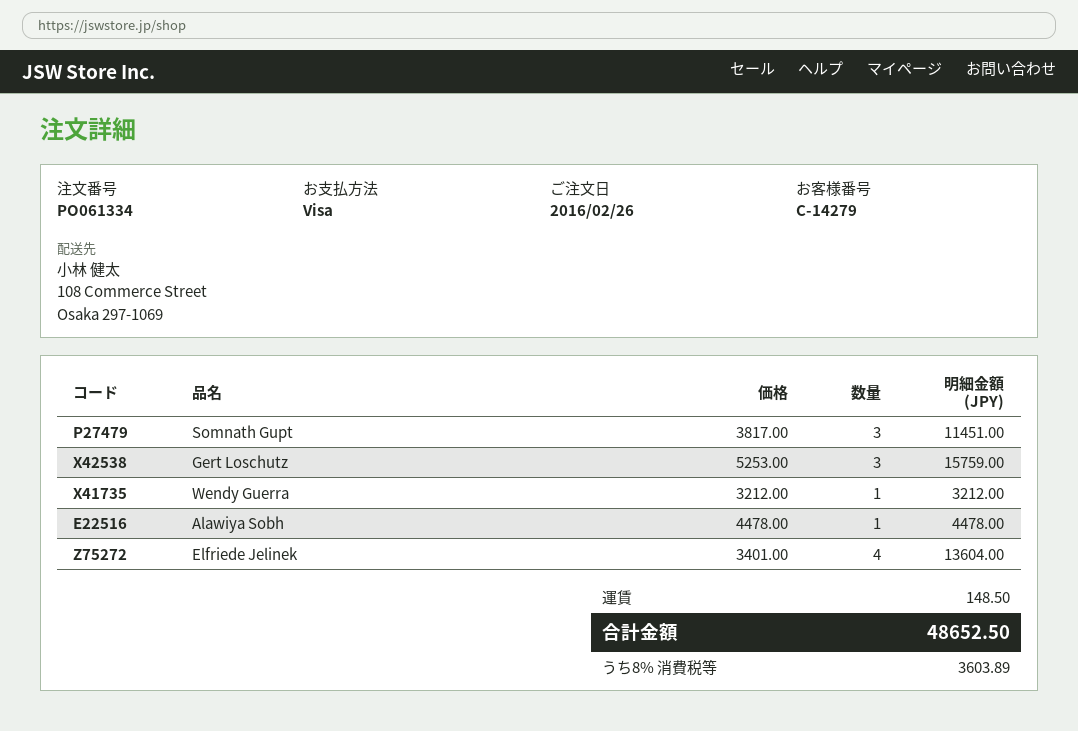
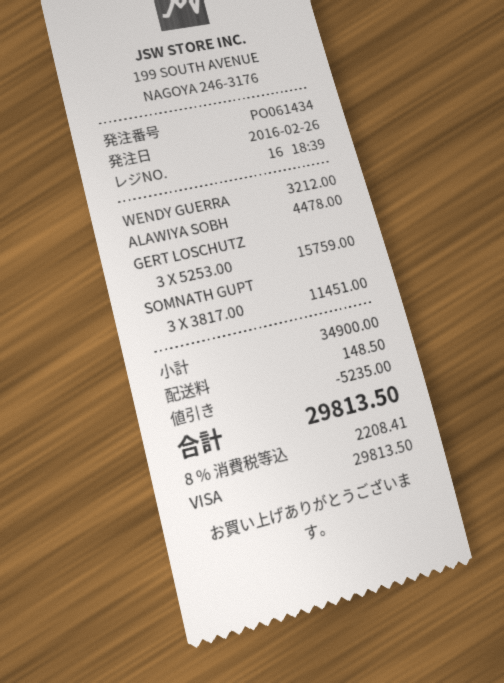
order number: PO061334 -> PO061434
Elfriede Jelinek: 4 x 3401.00 = 13604.00 -> none
discount: none -> 5235.00
tax: 8% = 3603.89 -> 8% = 2208.41
total: 48652.50 -> 29813.50

